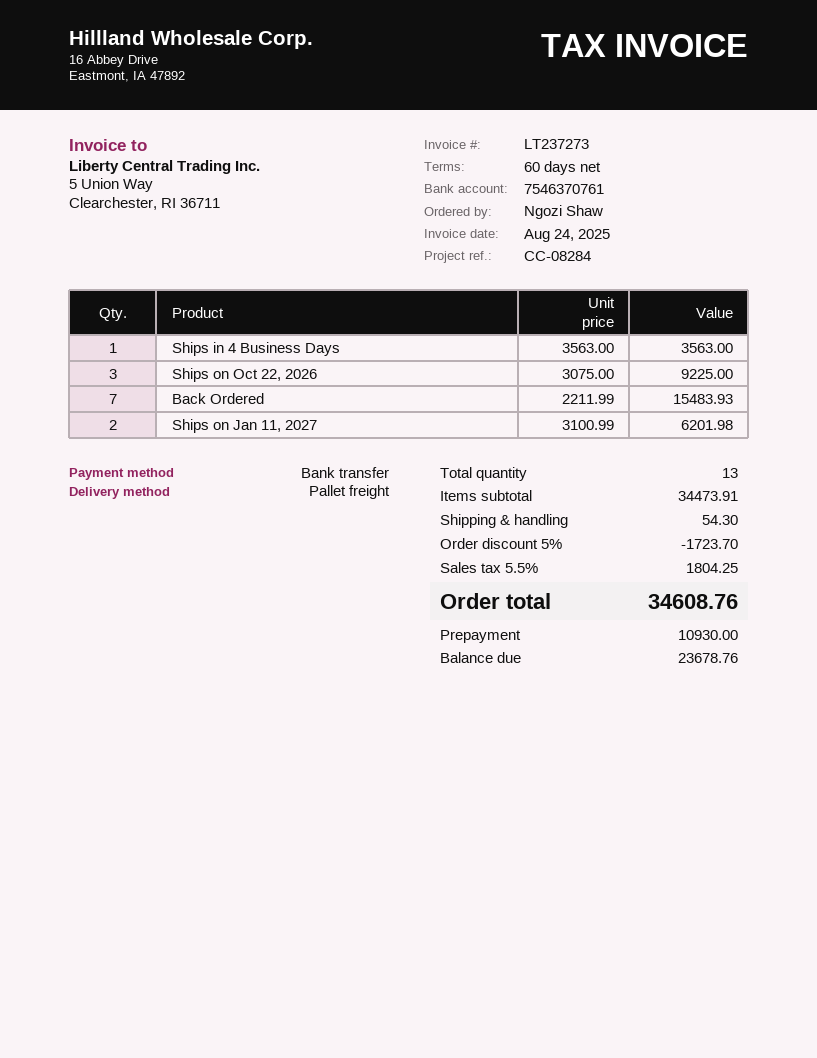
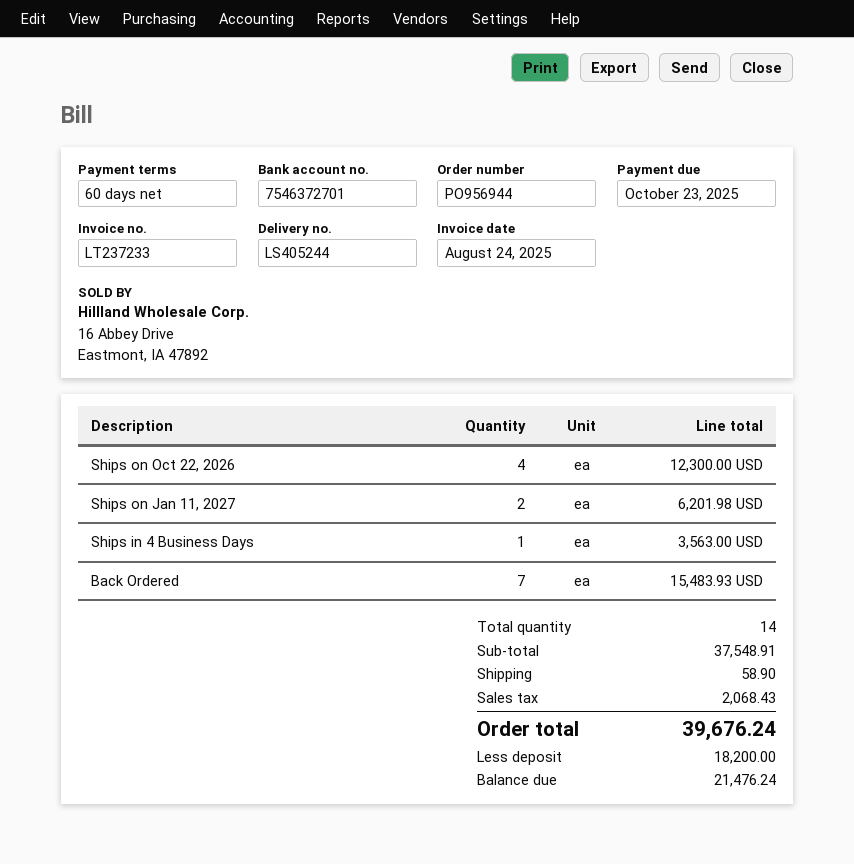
invoice number: LT237273 -> LT237233
bank account: 7546370761 -> 7546372701
Ships on Oct 22, 2026: 3 for 9225.00 -> 4 for 12300.00
total quantity: 13 -> 14
subtotal: 34473.91 -> 37548.91
discount: 5% = 1723.70 -> none
shipping: 54.30 -> 58.90
tax: 1804.25 -> 2068.43
total: 34608.76 -> 39676.24
deposit: 10930.00 -> 18200.00
balance: 23678.76 -> 21476.24

